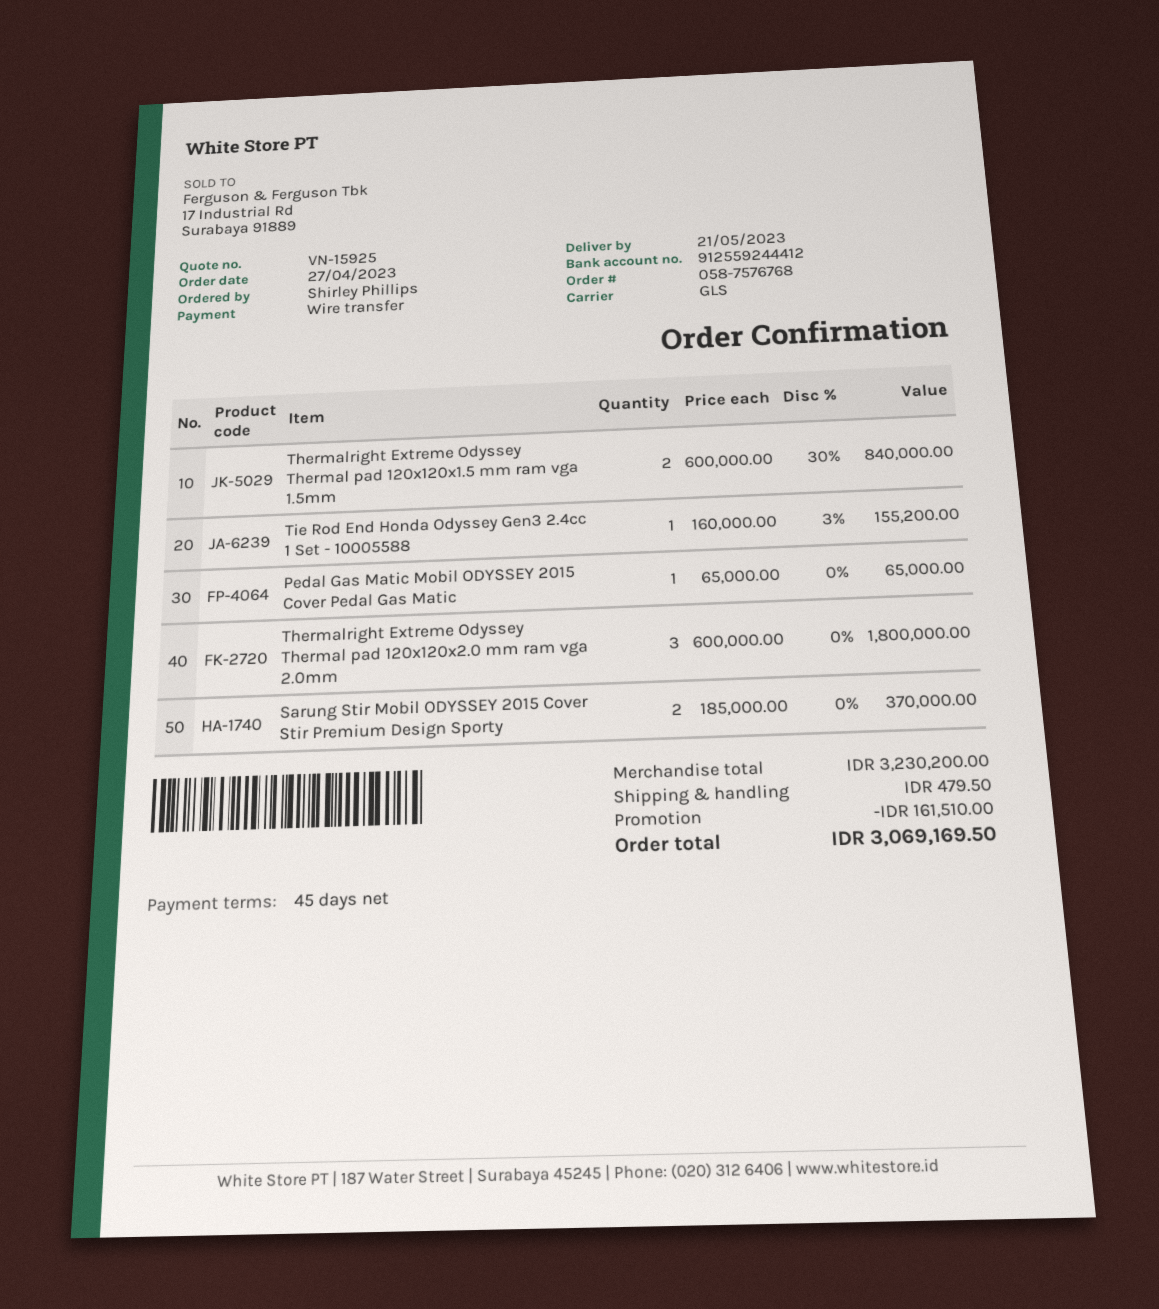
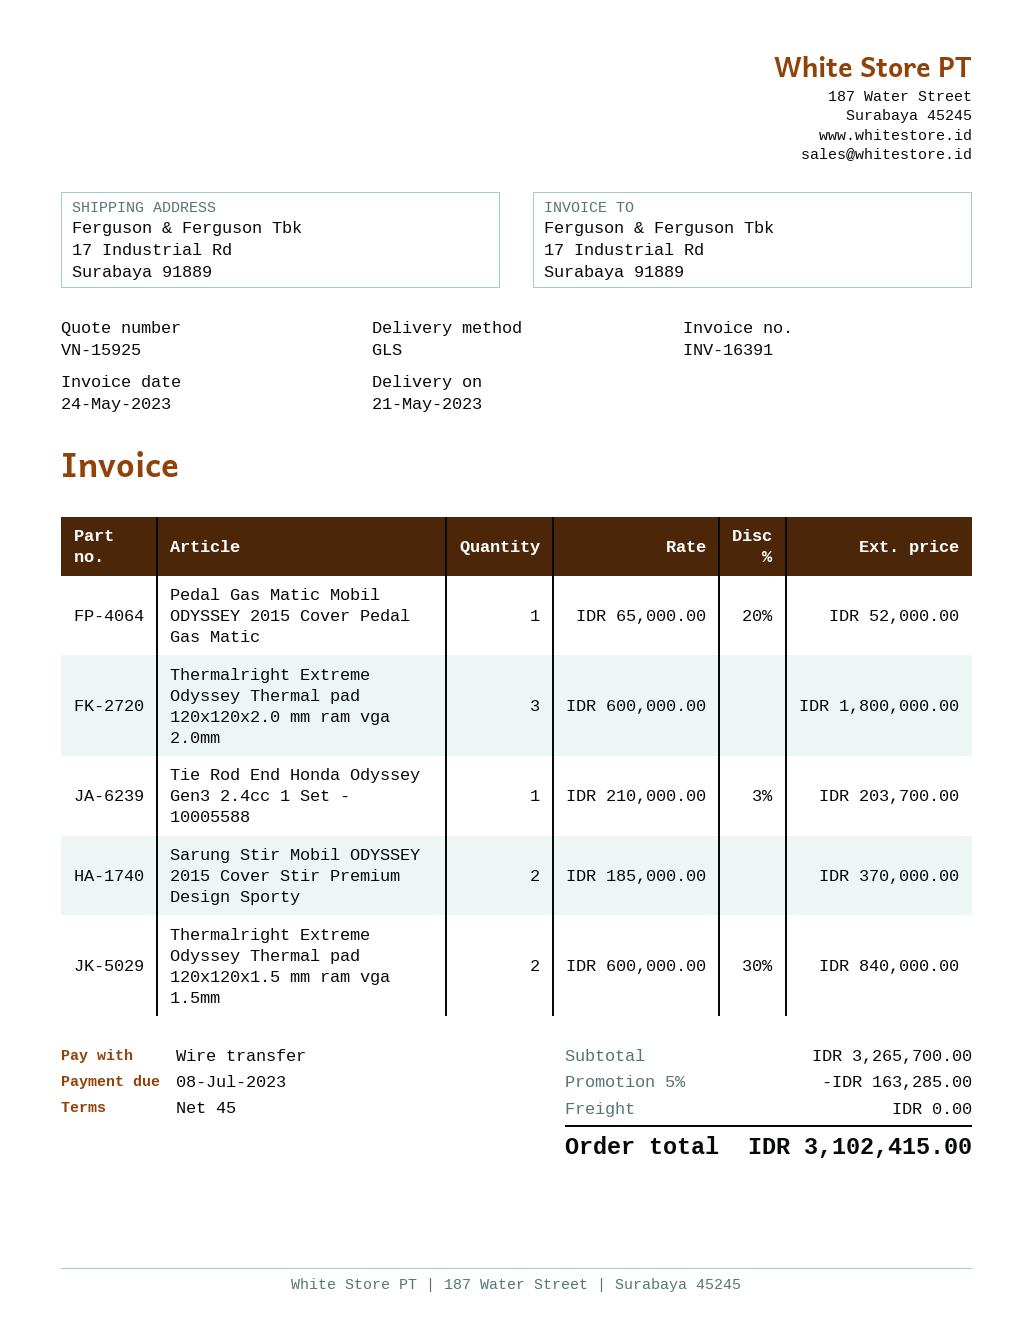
Tie Rod End Honda Odyssey Gen3 2.4cc 1 Set - 10005588: 1 x 160000.00 - 3% = 155200.00 -> 1 x 210000.00 - 3% = 203700.00
Pedal Gas Matic Mobil ODYSSEY 2015 Cover Pedal Gas Matic: 1 x 65000.00 = 65000.00 -> 1 x 65000.00 - 20% = 52000.00
subtotal: 3230200.00 -> 3265700.00
discount: 161510.00 -> 163285.00
shipping: 479.50 -> 0.00
total: 3069169.50 -> 3102415.00

